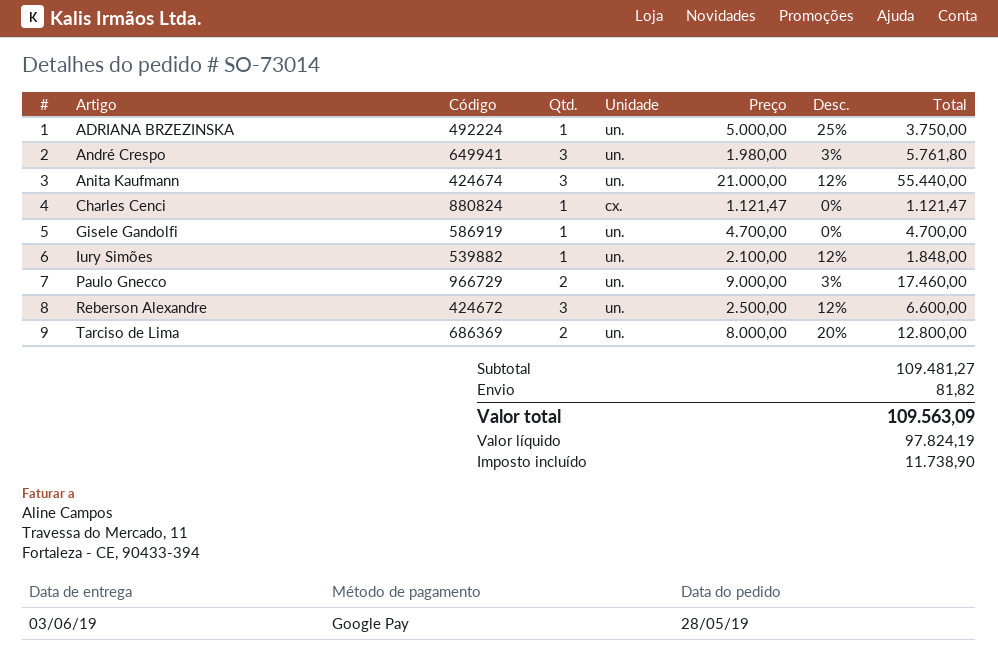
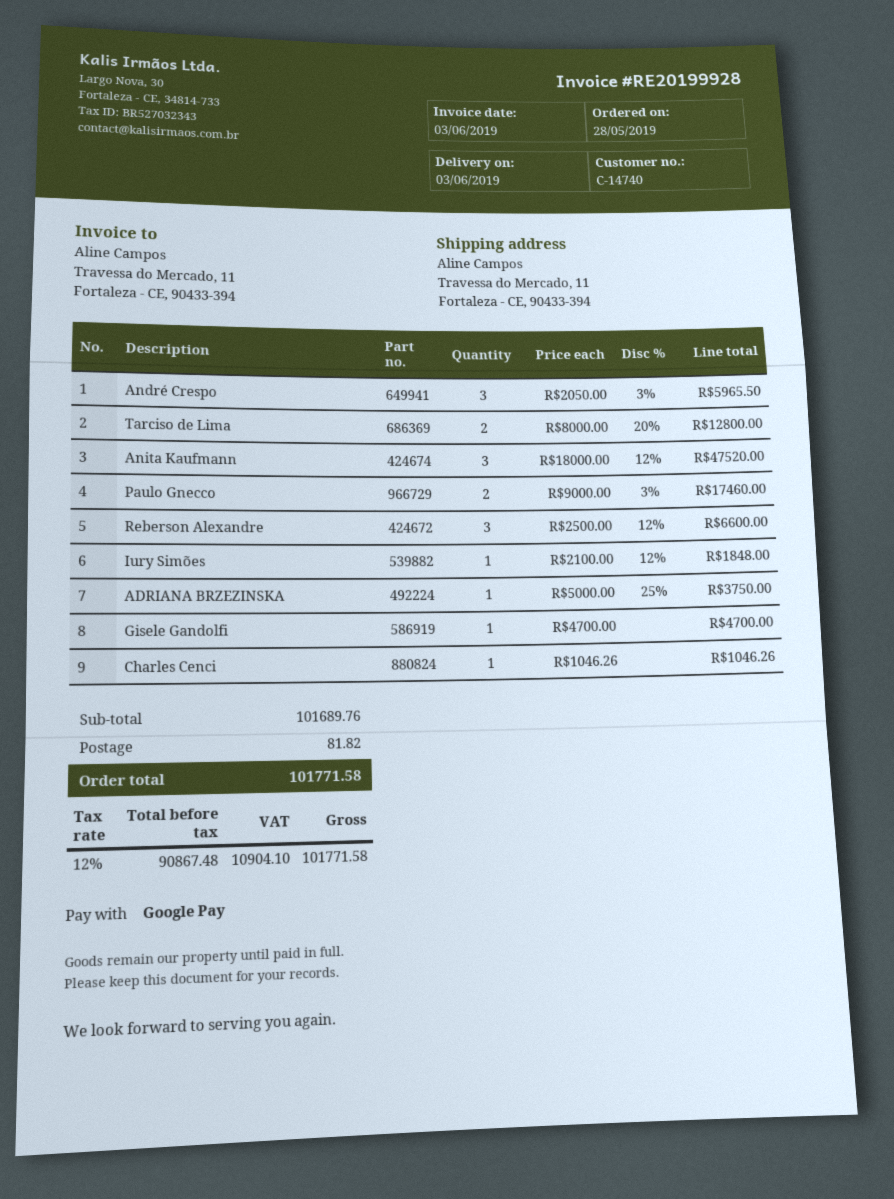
André Crespo: 3 x 1980.00 - 3% = 5761.80 -> 3 x 2050.00 - 3% = 5965.50
Anita Kaufmann: 3 x 21000.00 - 12% = 55440.00 -> 3 x 18000.00 - 12% = 47520.00
Charles Cenci: 1 x 1121.47 = 1121.47 -> 1 x 1046.26 = 1046.26
subtotal: 109481.27 -> 101689.76
net: 97824.19 -> 90867.48
tax: 11738.90 -> 10904.10
total: 109563.09 -> 101771.58

